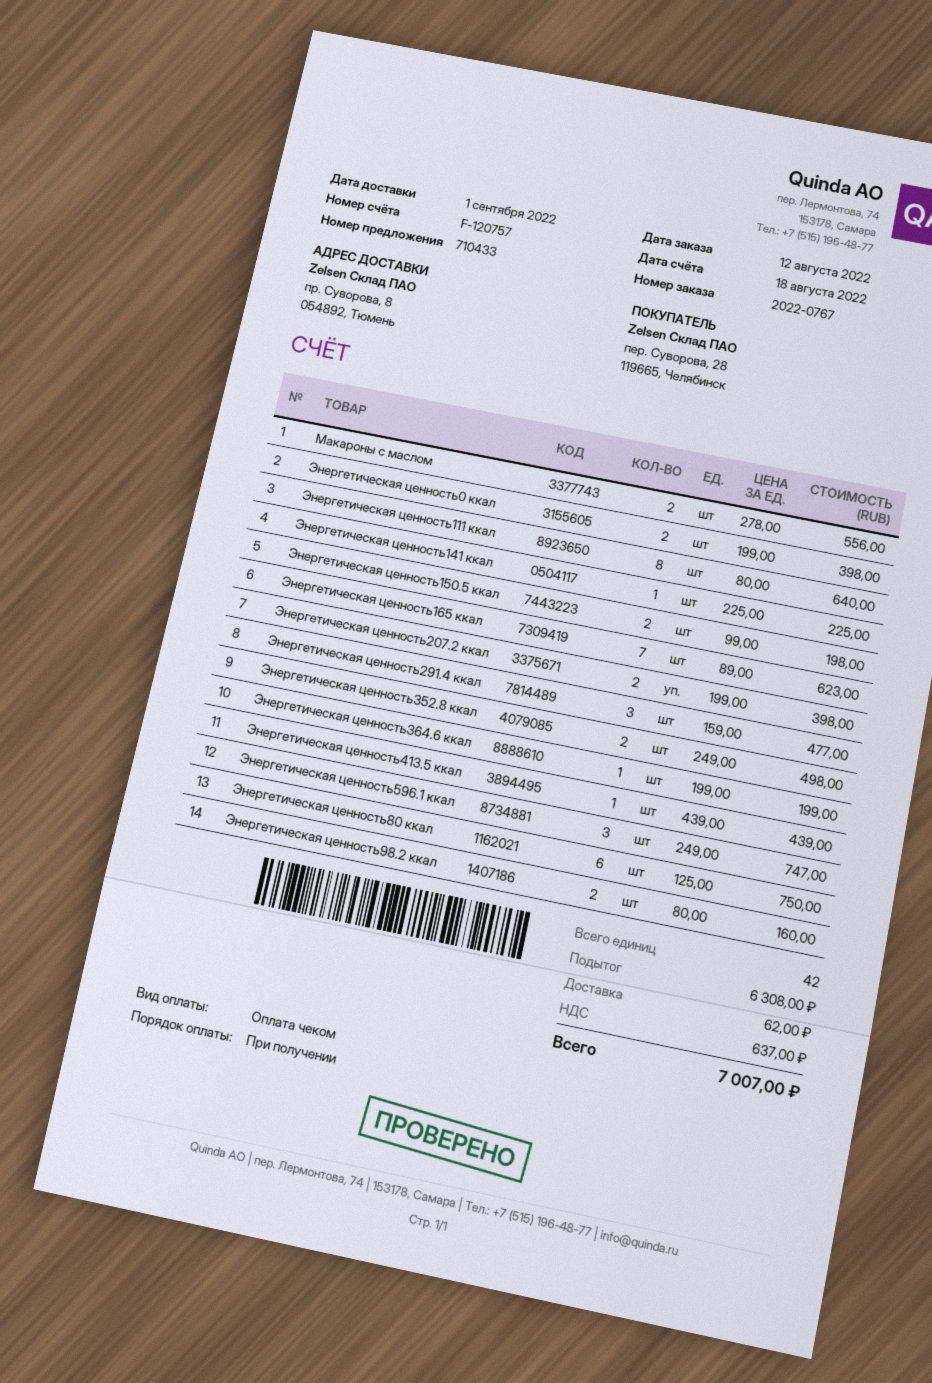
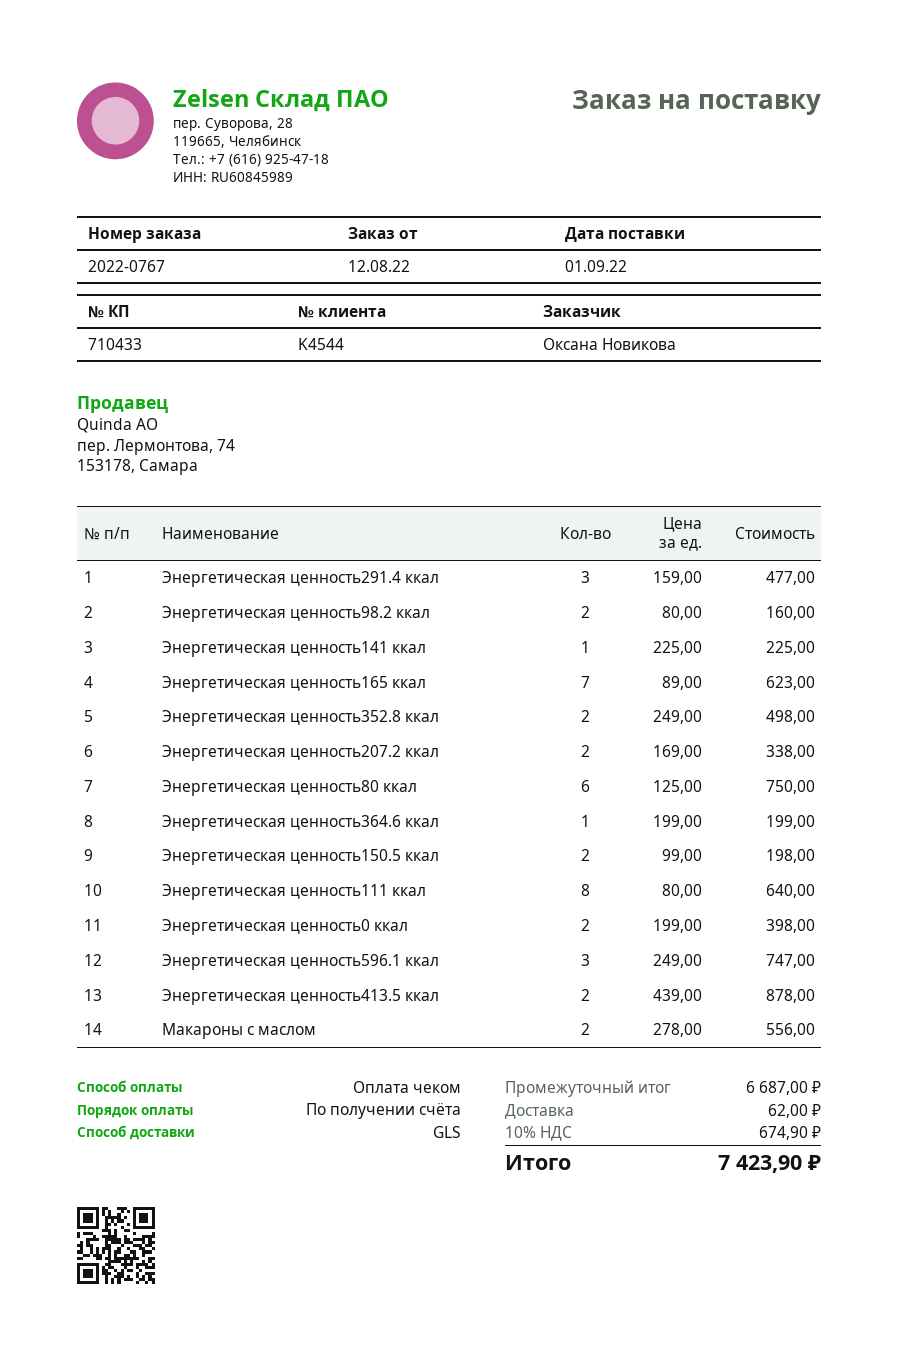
Энергетическая ценность207.2 ккал: 2 x 199.00 = 398.00 -> 2 x 169.00 = 338.00
Энергетическая ценность413.5 ккал: 1 x 439.00 = 439.00 -> 2 x 439.00 = 878.00
subtotal: 6308.00 -> 6687.00
tax: 637.00 -> 674.90
total: 7007.00 -> 7423.90

